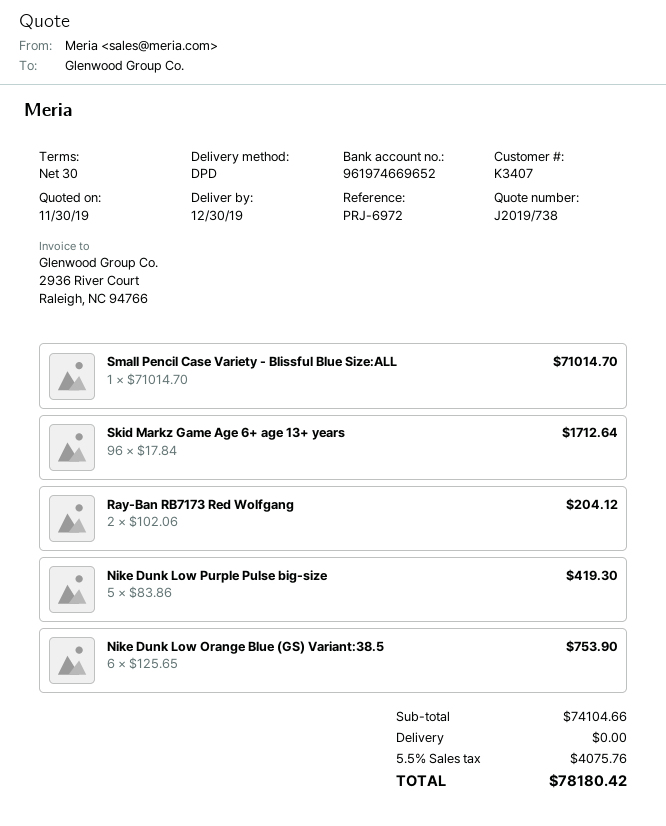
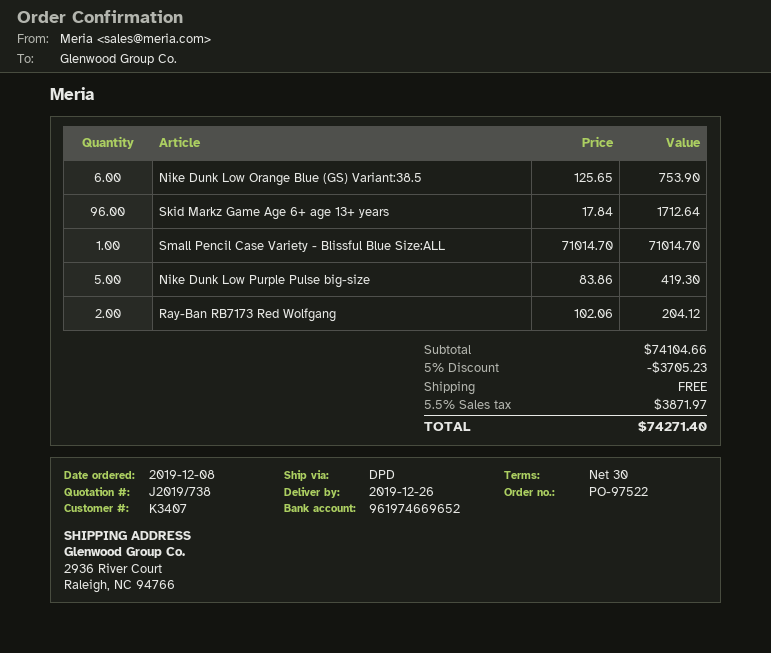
delivery date: 2019-12-30 -> 2019-12-26
discount: none -> 5% = 3705.23
tax: 5.5% = 4075.76 -> 5.5% = 3871.97
total: 78180.42 -> 74271.40

